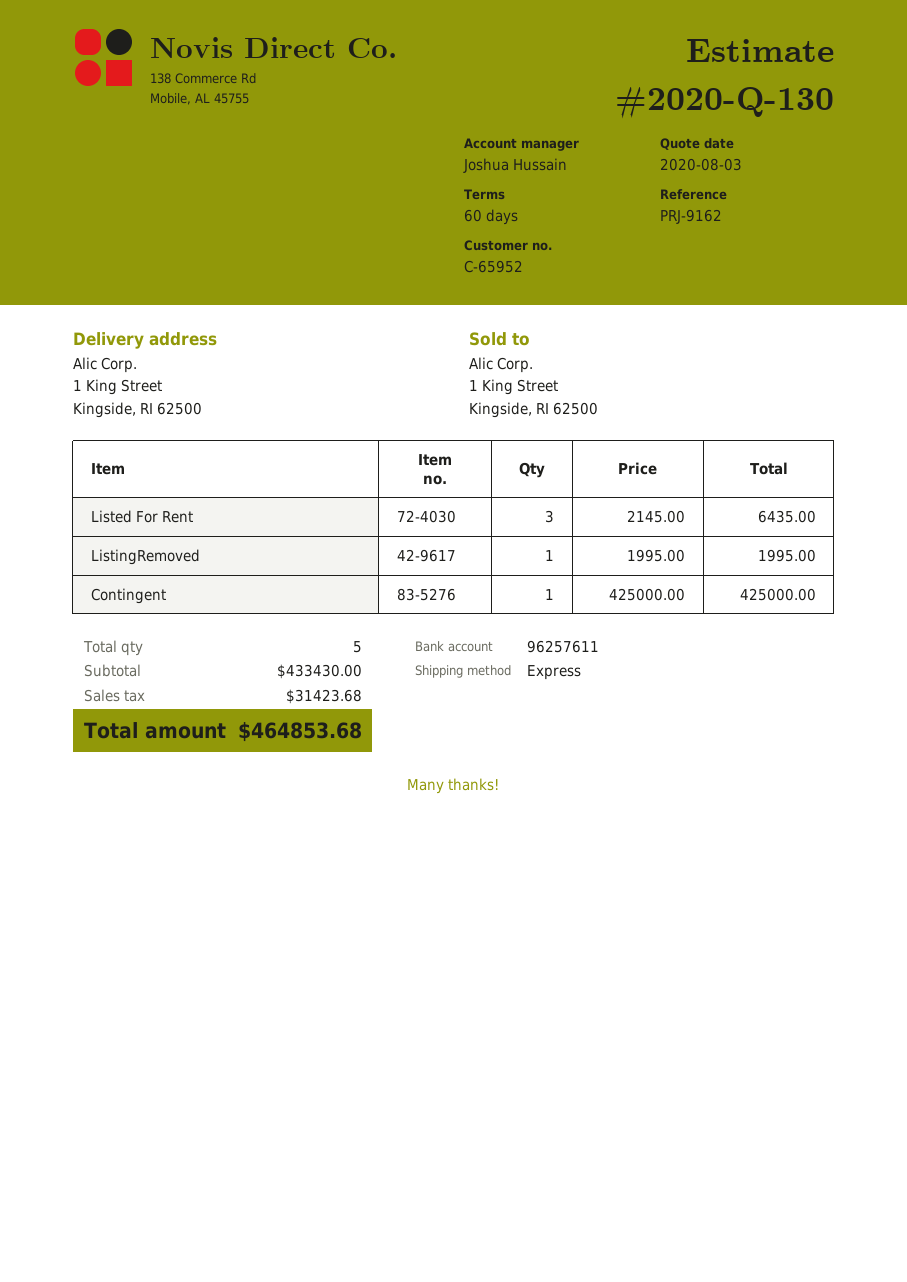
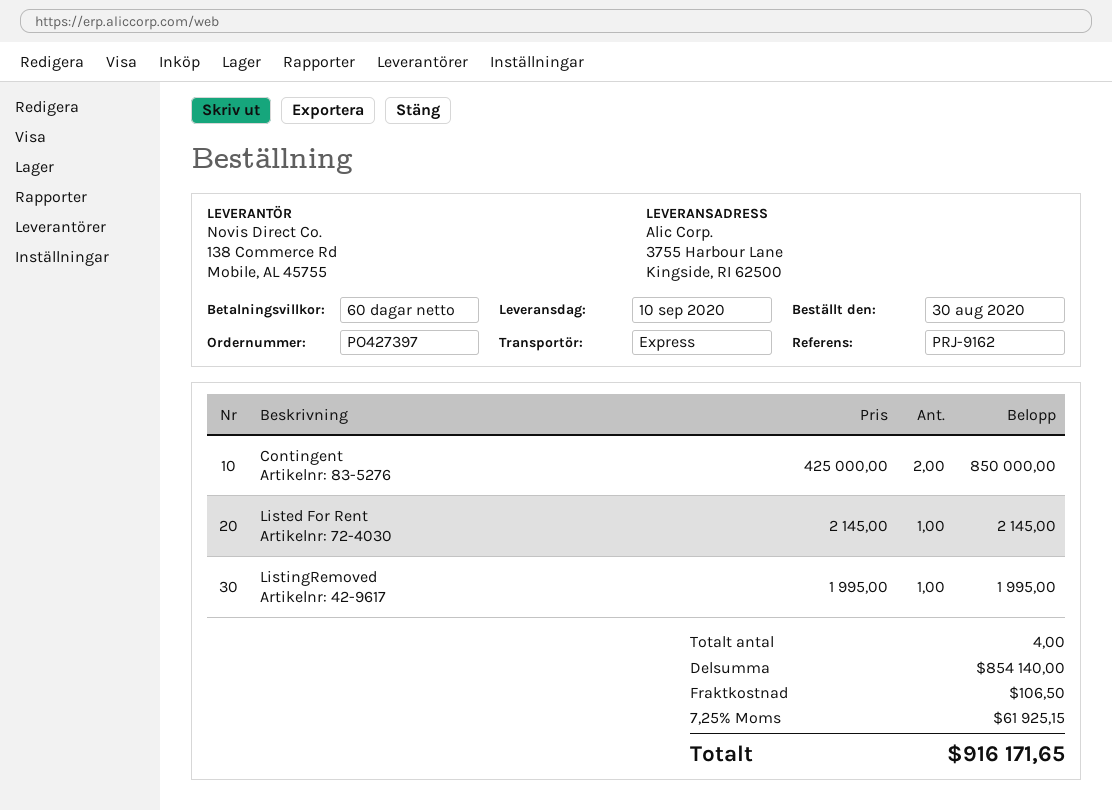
ship to: 1 King Street, Kingside, RI 62500 -> 3755 Harbour Lane, Kingside, RI 62500
Listed For Rent: 3 x 2145.00 = 6435.00 -> 1 x 2145.00 = 2145.00
Contingent: 1 x 425000.00 = 425000.00 -> 2 x 425000.00 = 850000.00
total quantity: 5 -> 4
subtotal: 433430.00 -> 854140.00
shipping: none -> 106.50
tax: 31423.68 -> 61925.15
total: 464853.68 -> 916171.65

